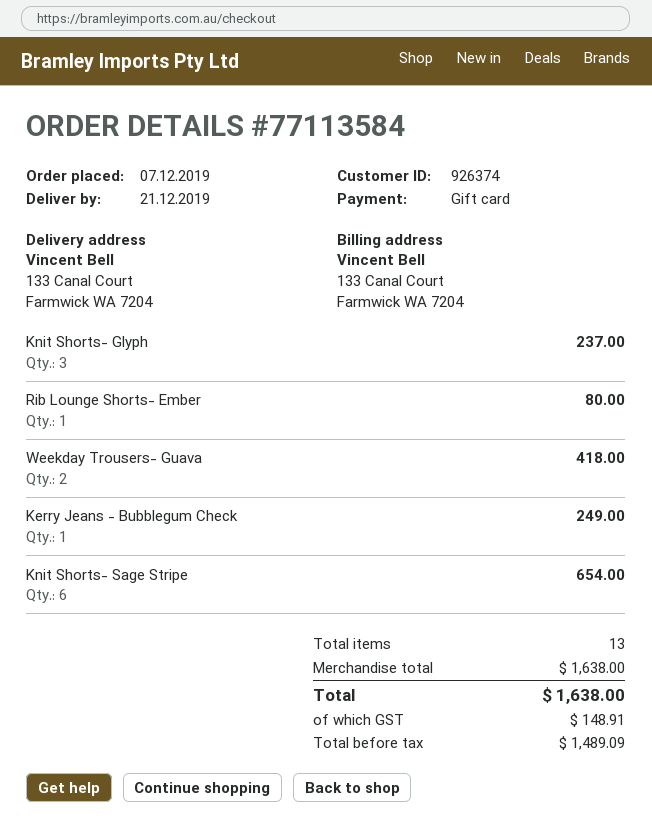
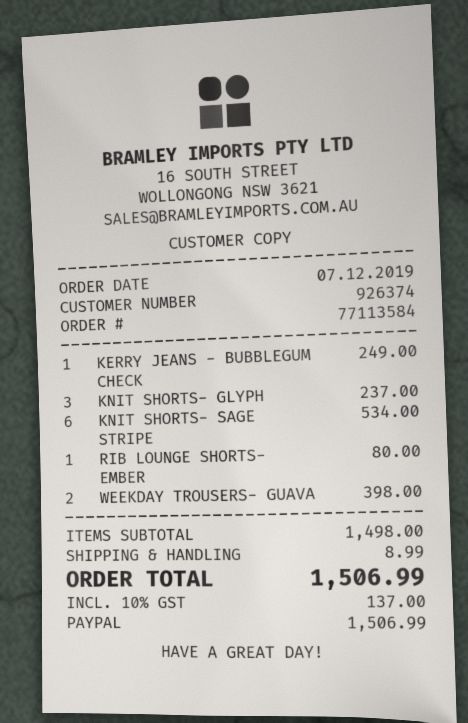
payment method: gift card -> PayPal
Weekday Trousers- Guava: 2 for 418.00 -> 2 for 398.00
Knit Shorts- Sage Stripe: 6 for 654.00 -> 6 for 534.00
subtotal: 1638.00 -> 1498.00
shipping: none -> 8.99
tax: 148.91 -> 137.00
total: 1638.00 -> 1506.99

